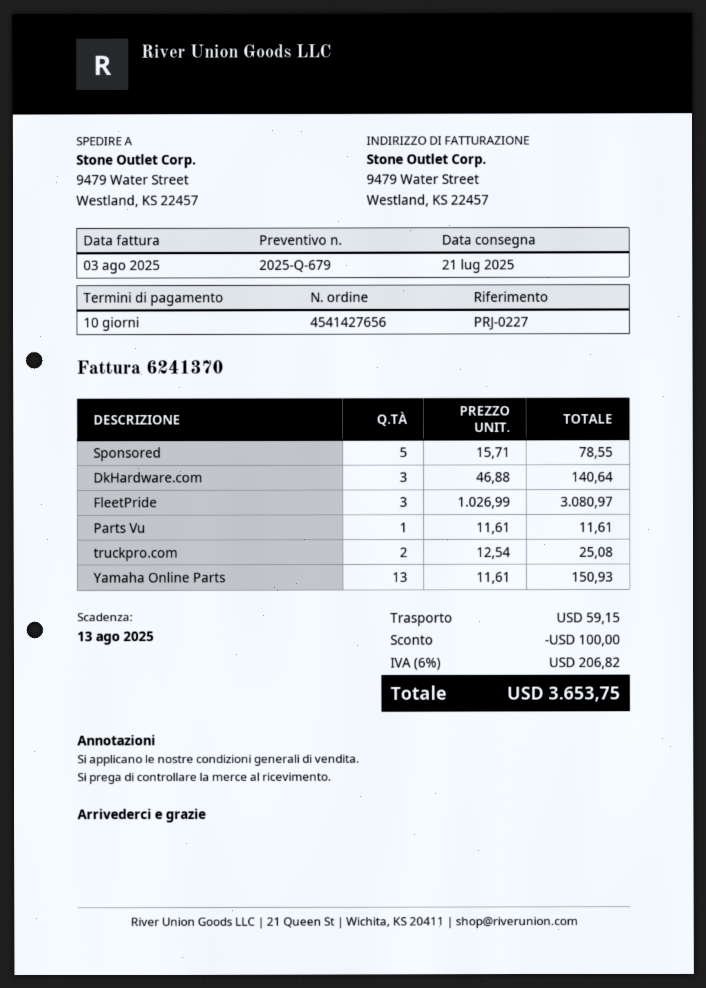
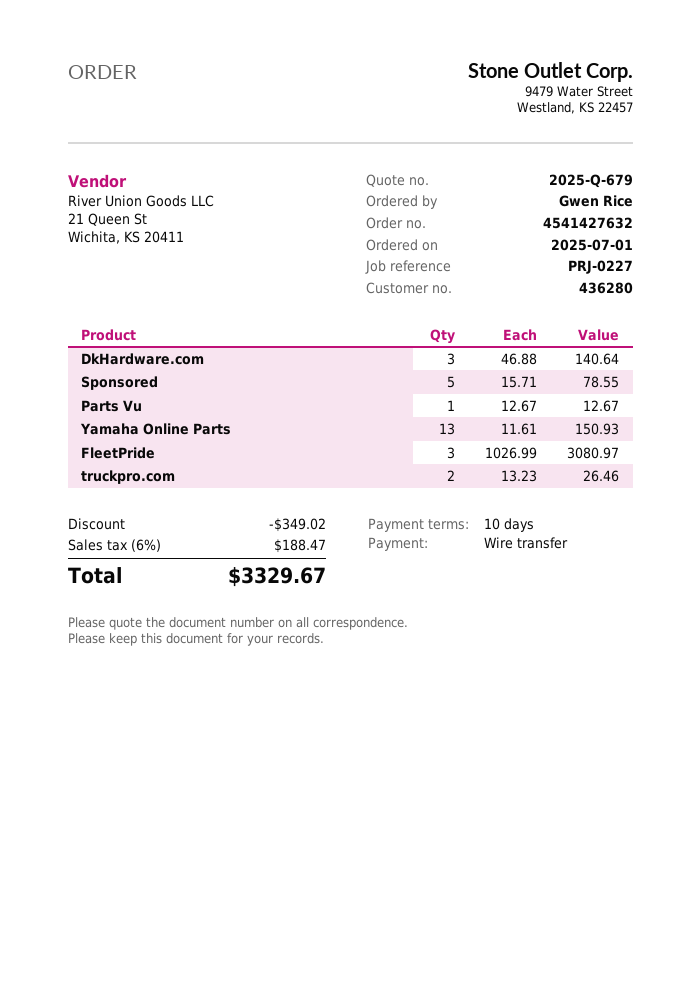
order number: 4541427656 -> 4541427632
Parts Vu: 1 x 11.61 = 11.61 -> 1 x 12.67 = 12.67
truckpro.com: 2 x 12.54 = 25.08 -> 2 x 13.23 = 26.46
discount: 100.00 -> 349.02
shipping: 59.15 -> none
tax: 6% = 206.82 -> 6% = 188.47
total: 3653.75 -> 3329.67

